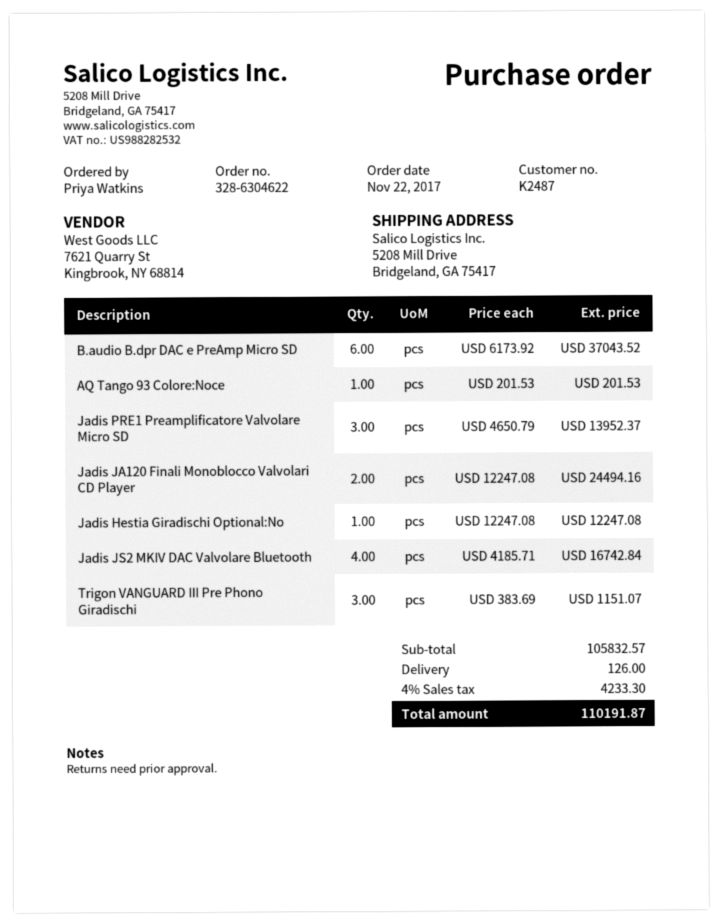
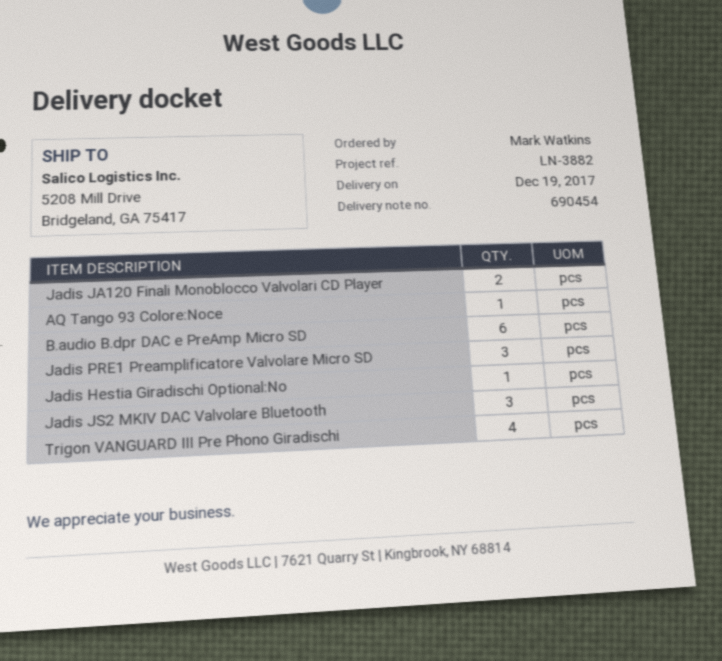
ordered by: Priya Watkins -> Mark Watkins
Jadis JS2 MKIV DAC Valvolare Bluetooth: 4 -> 3
Trigon VANGUARD III Pre Phono Giradischi: 3 -> 4

